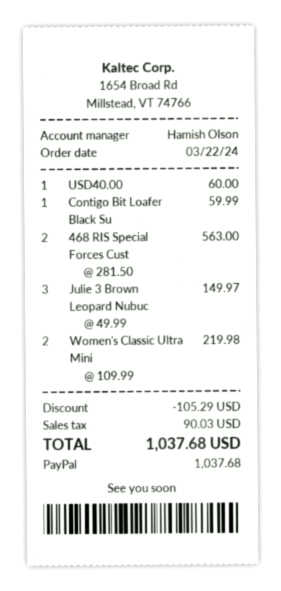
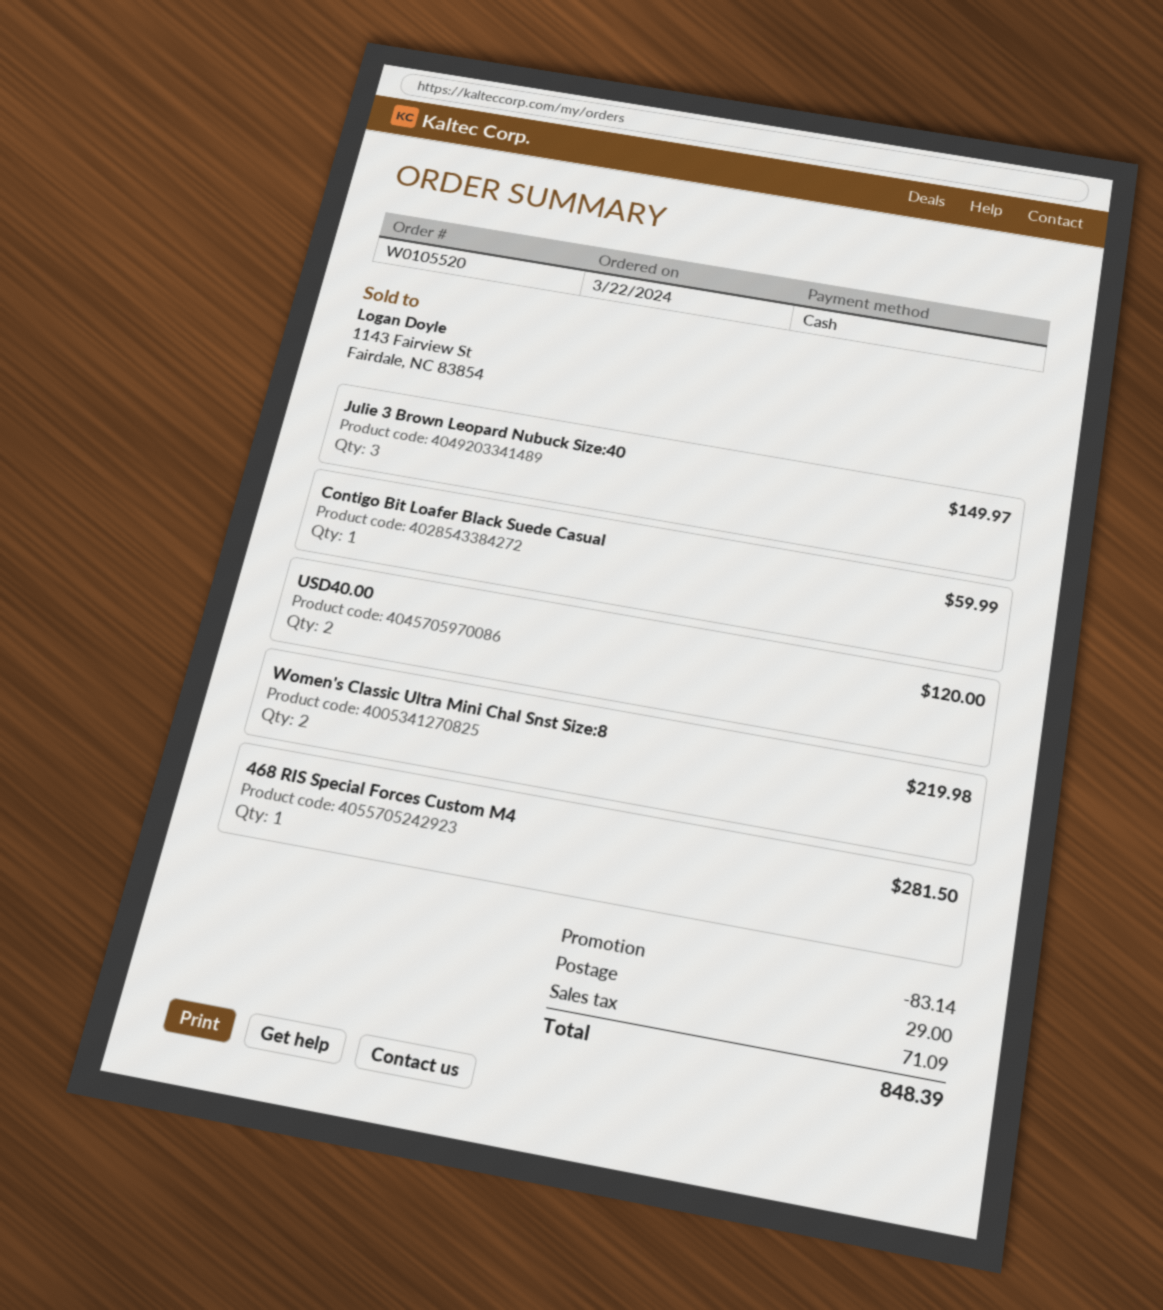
payment method: PayPal -> cash
USD40.00: 1 for 60.00 -> 2 for 120.00
468 RIS Special Forces Cust: 2 for 563.00 -> 1 for 281.50
discount: 105.29 -> 83.14
shipping: none -> 29.00
tax: 90.03 -> 71.09
total: 1037.68 -> 848.39

